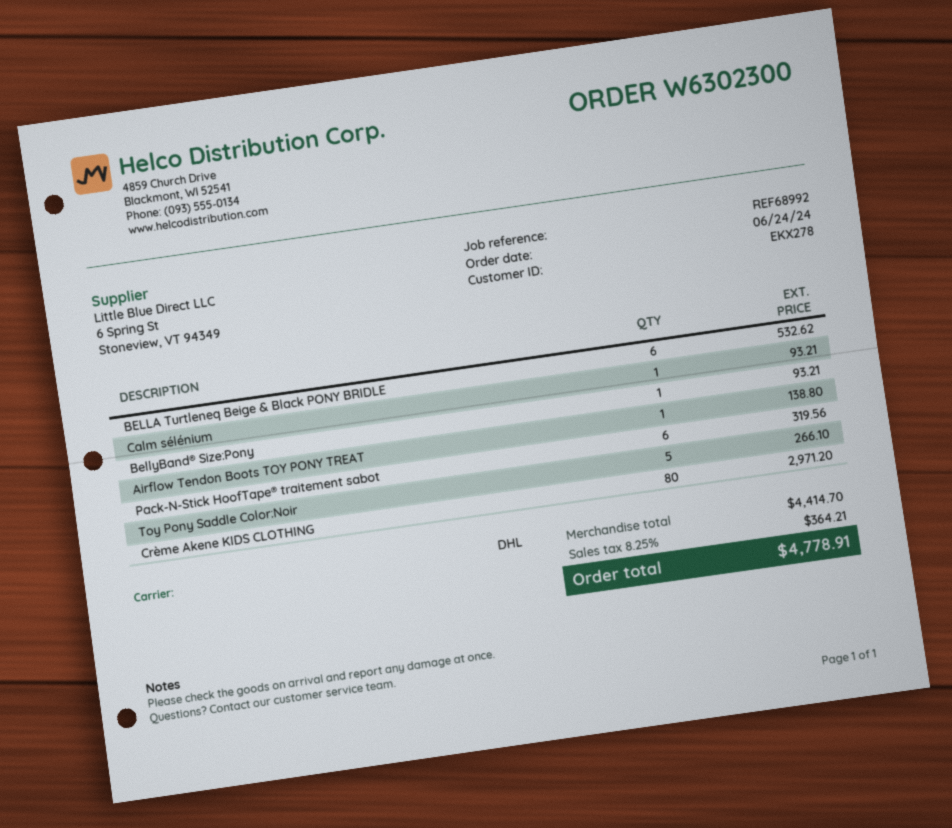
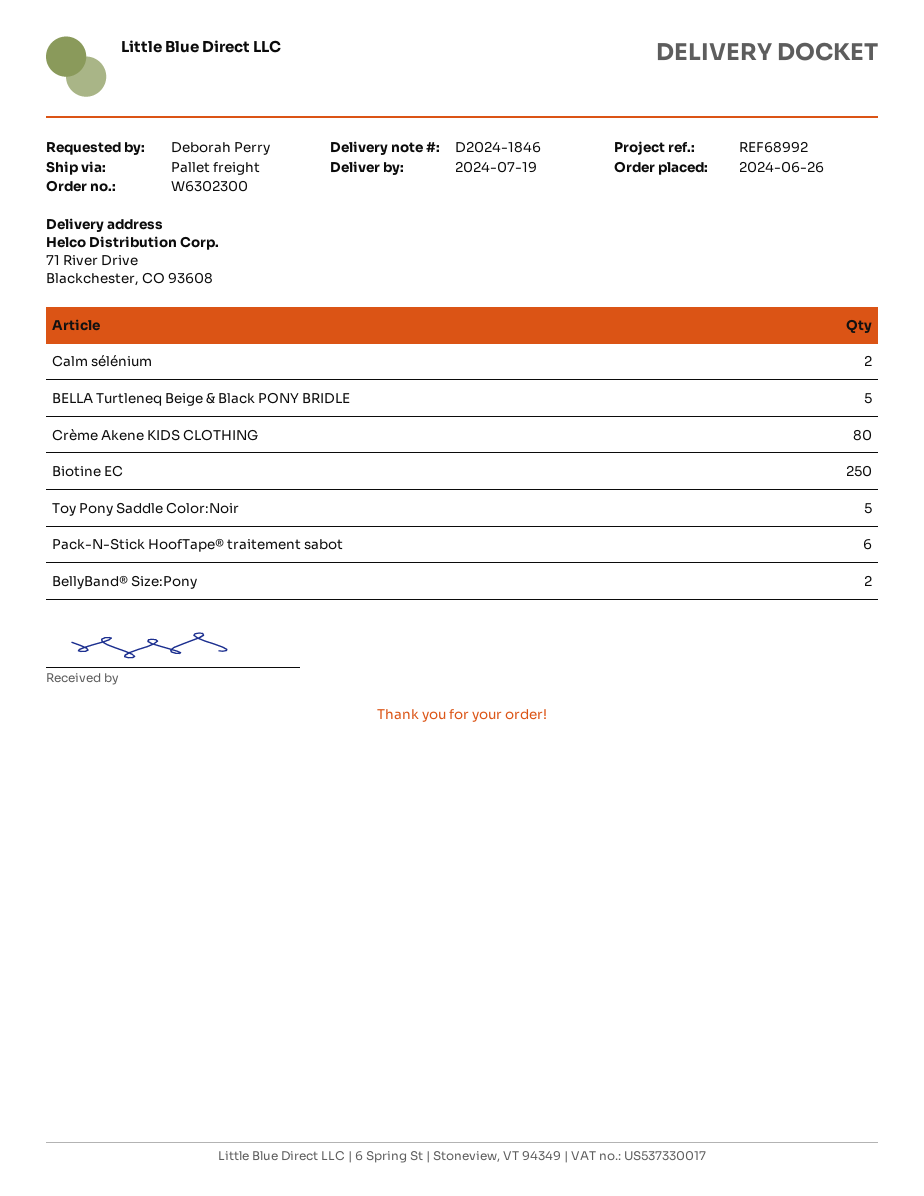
order date: 2024-06-24 -> 2024-06-26
shipping method: DHL -> pallet freight
BELLA Turtleneq Beige & Black PONY BRIDLE: 6 -> 5
Calm sélénium: 1 -> 2
BellyBand® Size:Pony: 1 -> 2
Airflow Tendon Boots TOY PONY TREAT: 1 -> none
Biotine EC: none -> 250

